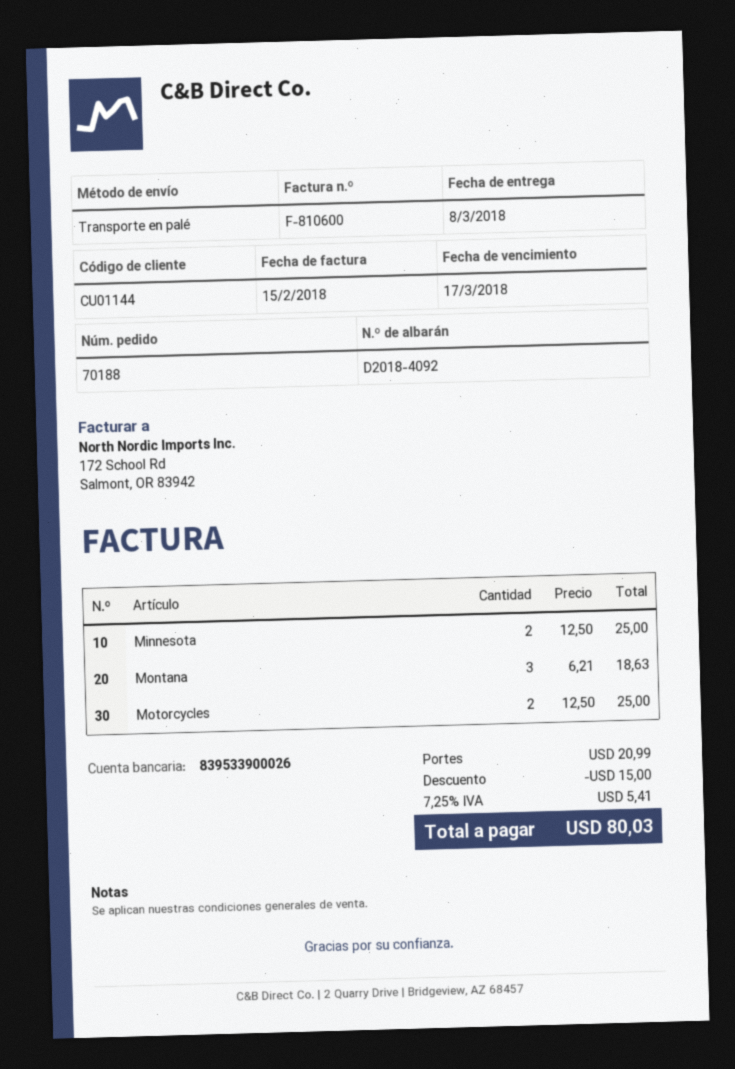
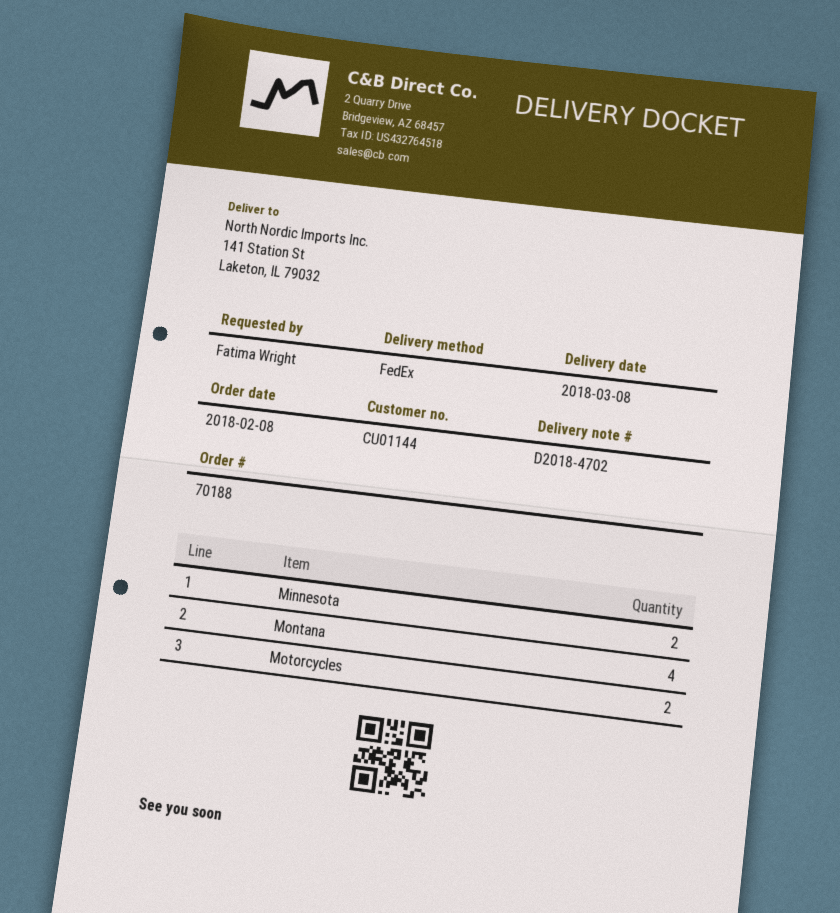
delivery note number: D2018-4092 -> D2018-4702
shipping method: pallet freight -> FedEx
Montana: 3 -> 4

